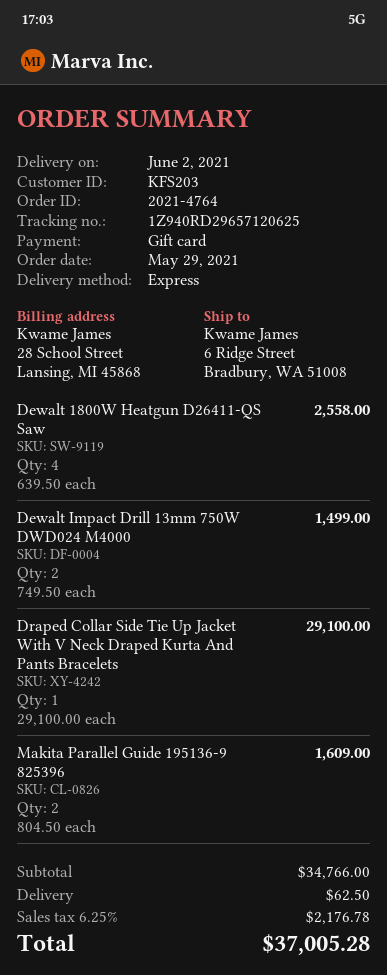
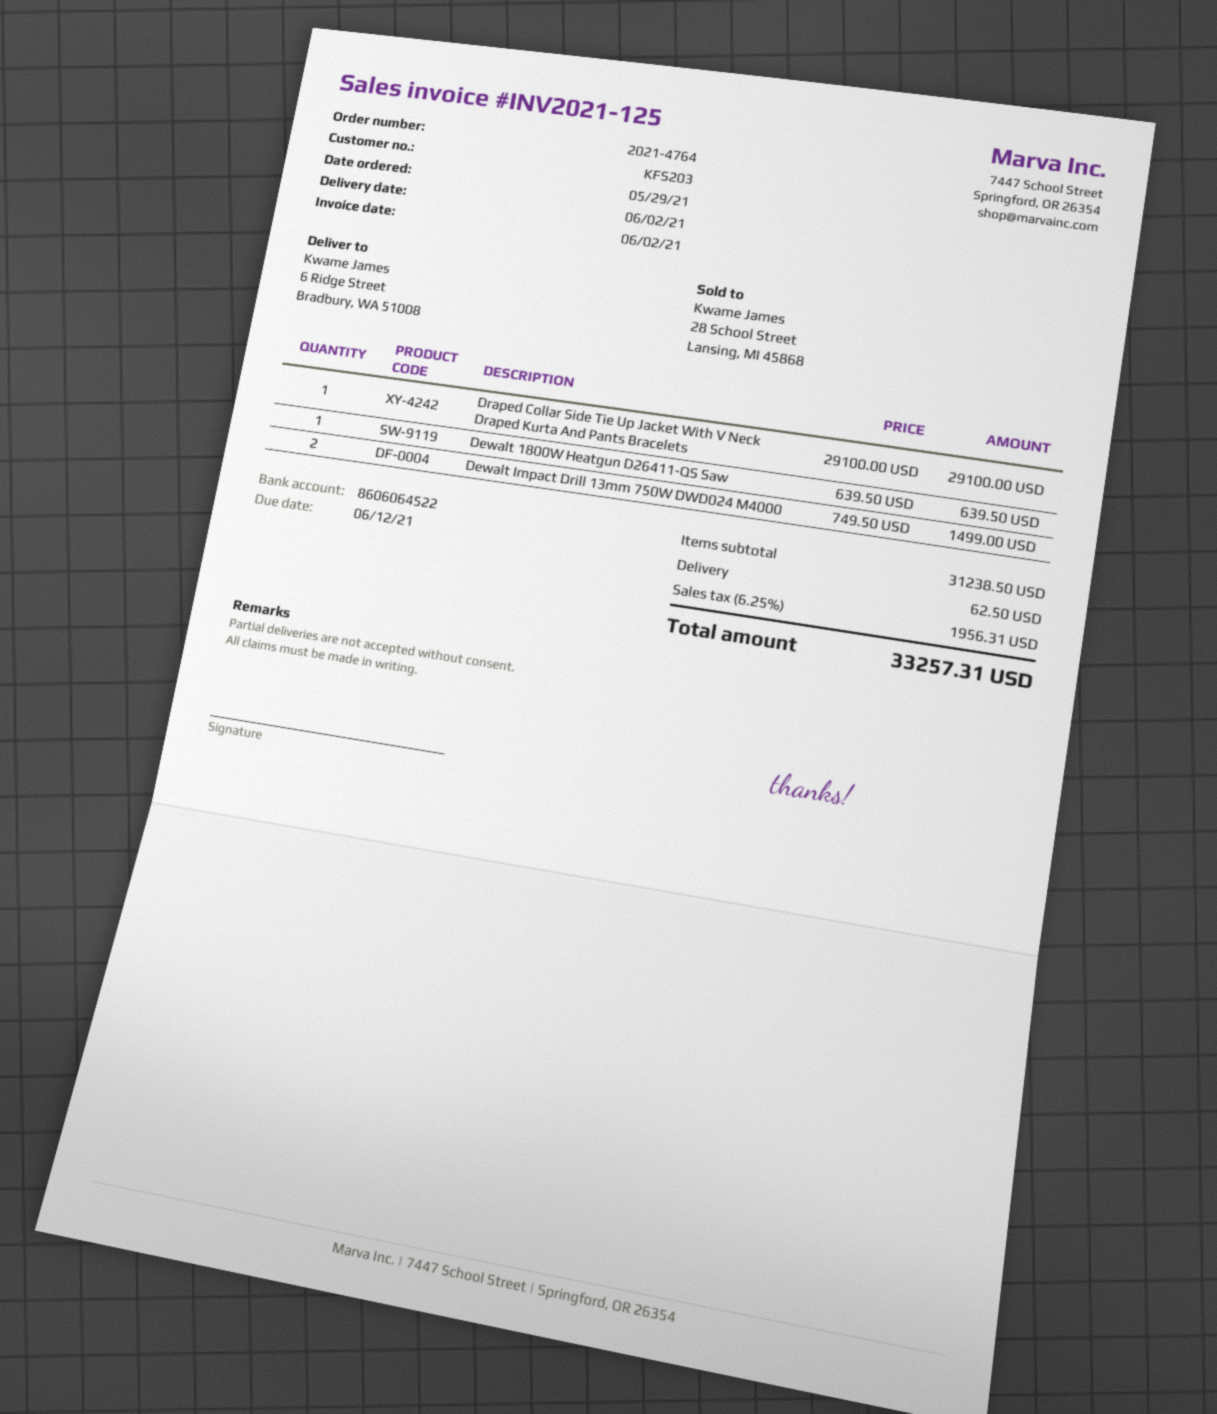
Dewalt 1800W Heatgun D26411-QS Saw: 4 x 639.50 = 2558.00 -> 1 x 639.50 = 639.50
Makita Parallel Guide 195136-9 825396: 2 x 804.50 = 1609.00 -> none
subtotal: 34766.00 -> 31238.50
tax: 6.25% = 2176.78 -> 6.25% = 1956.31
total: 37005.28 -> 33257.31

